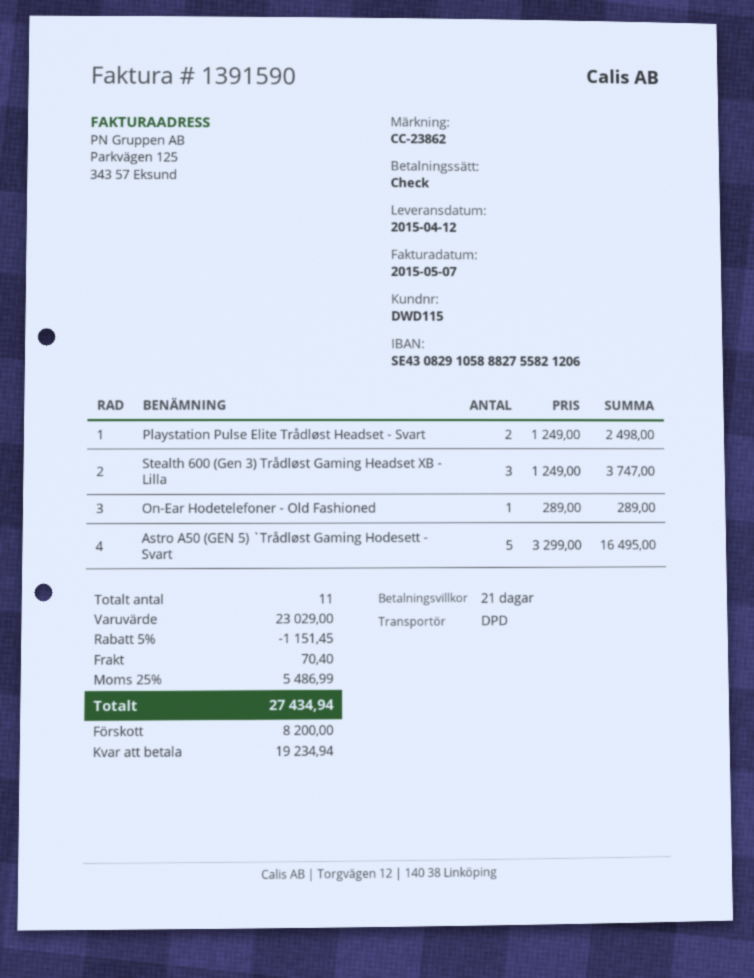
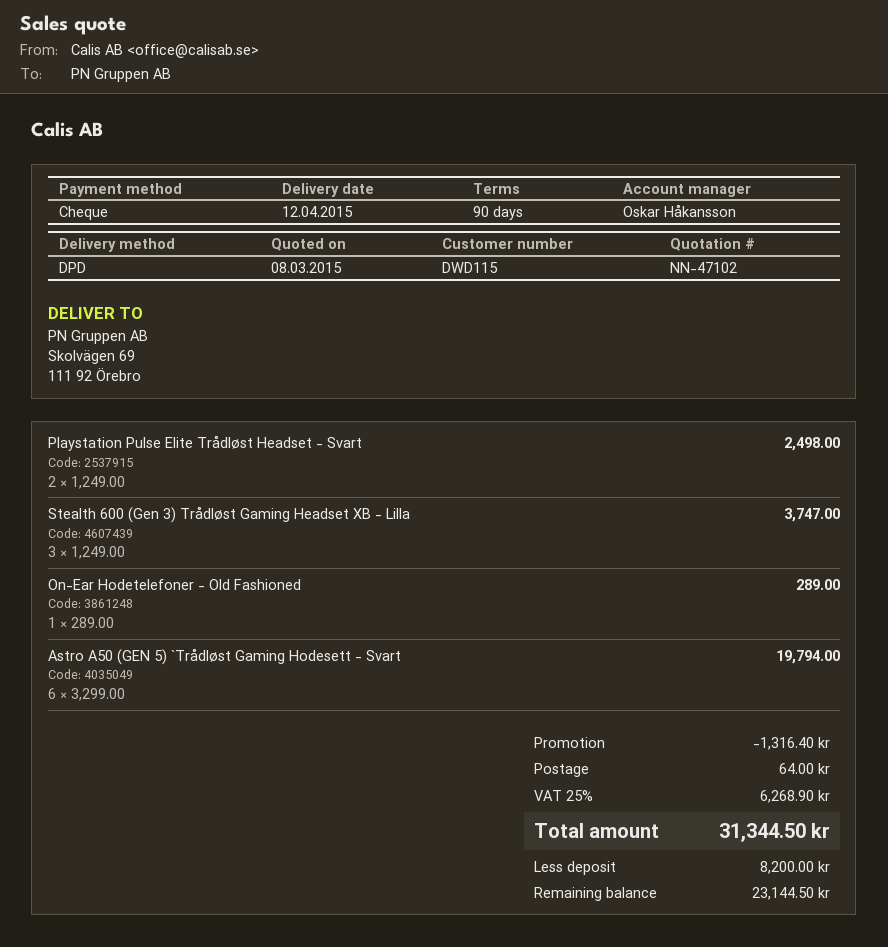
payment terms: 21 days -> 90 days
Astro A50 (GEN 5) `Trådløst Gaming Hodesett - Svart: 5 x 3299.00 = 16495.00 -> 6 x 3299.00 = 19794.00
discount: 1151.45 -> 1316.40
shipping: 70.40 -> 64.00
tax: 25% = 5486.99 -> 25% = 6268.90
total: 27434.94 -> 31344.50
balance: 19234.94 -> 23144.50

